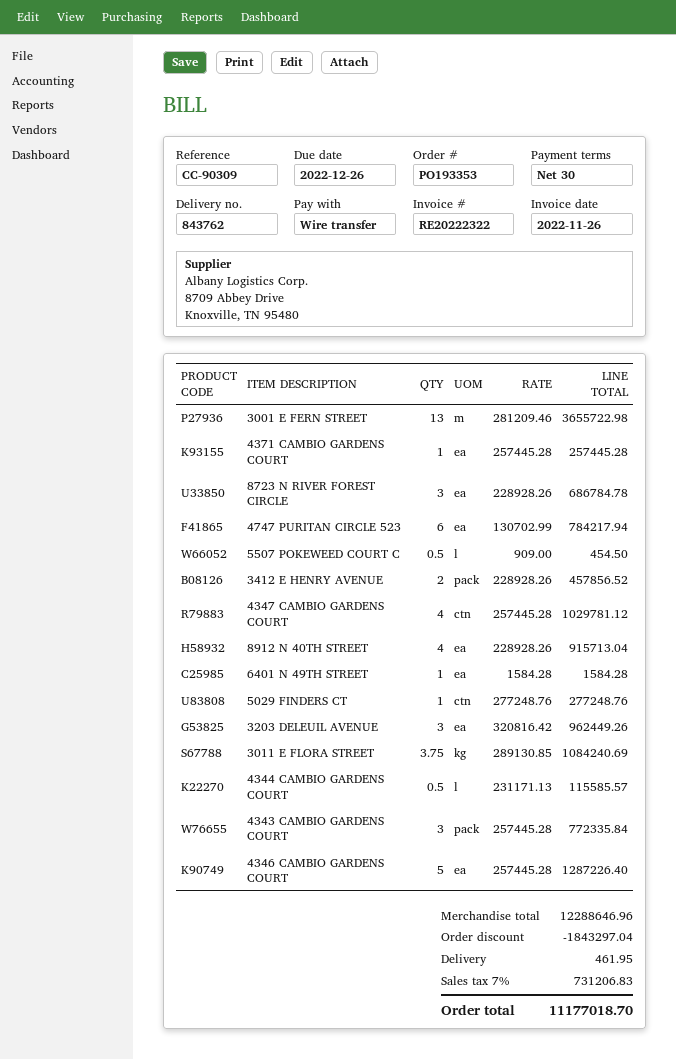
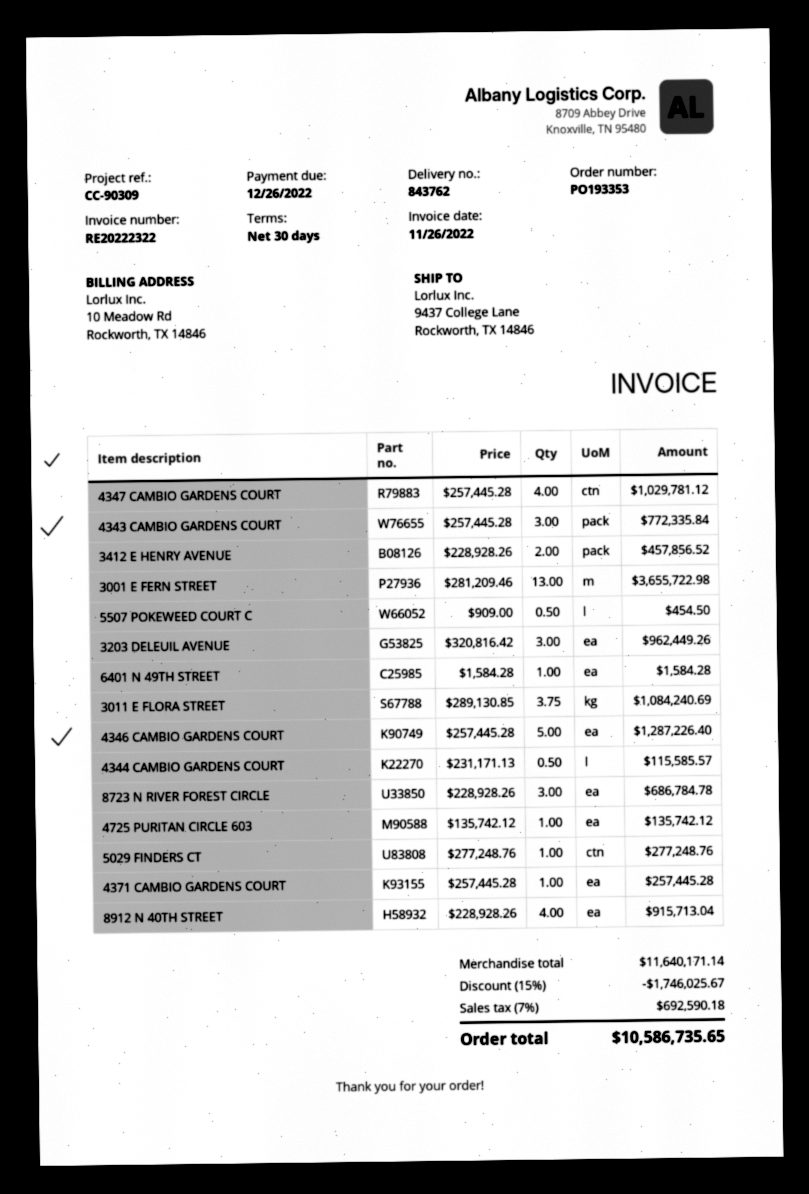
4747 PURITAN CIRCLE 523: 6 x 130702.99 = 784217.94 -> none
4725 PURITAN CIRCLE 603: none -> 1 x 135742.12 = 135742.12
subtotal: 12288646.96 -> 11640171.14
discount: 1843297.04 -> 1746025.67
shipping: 461.95 -> none
tax: 7% = 731206.83 -> 7% = 692590.18
total: 11177018.70 -> 10586735.65

